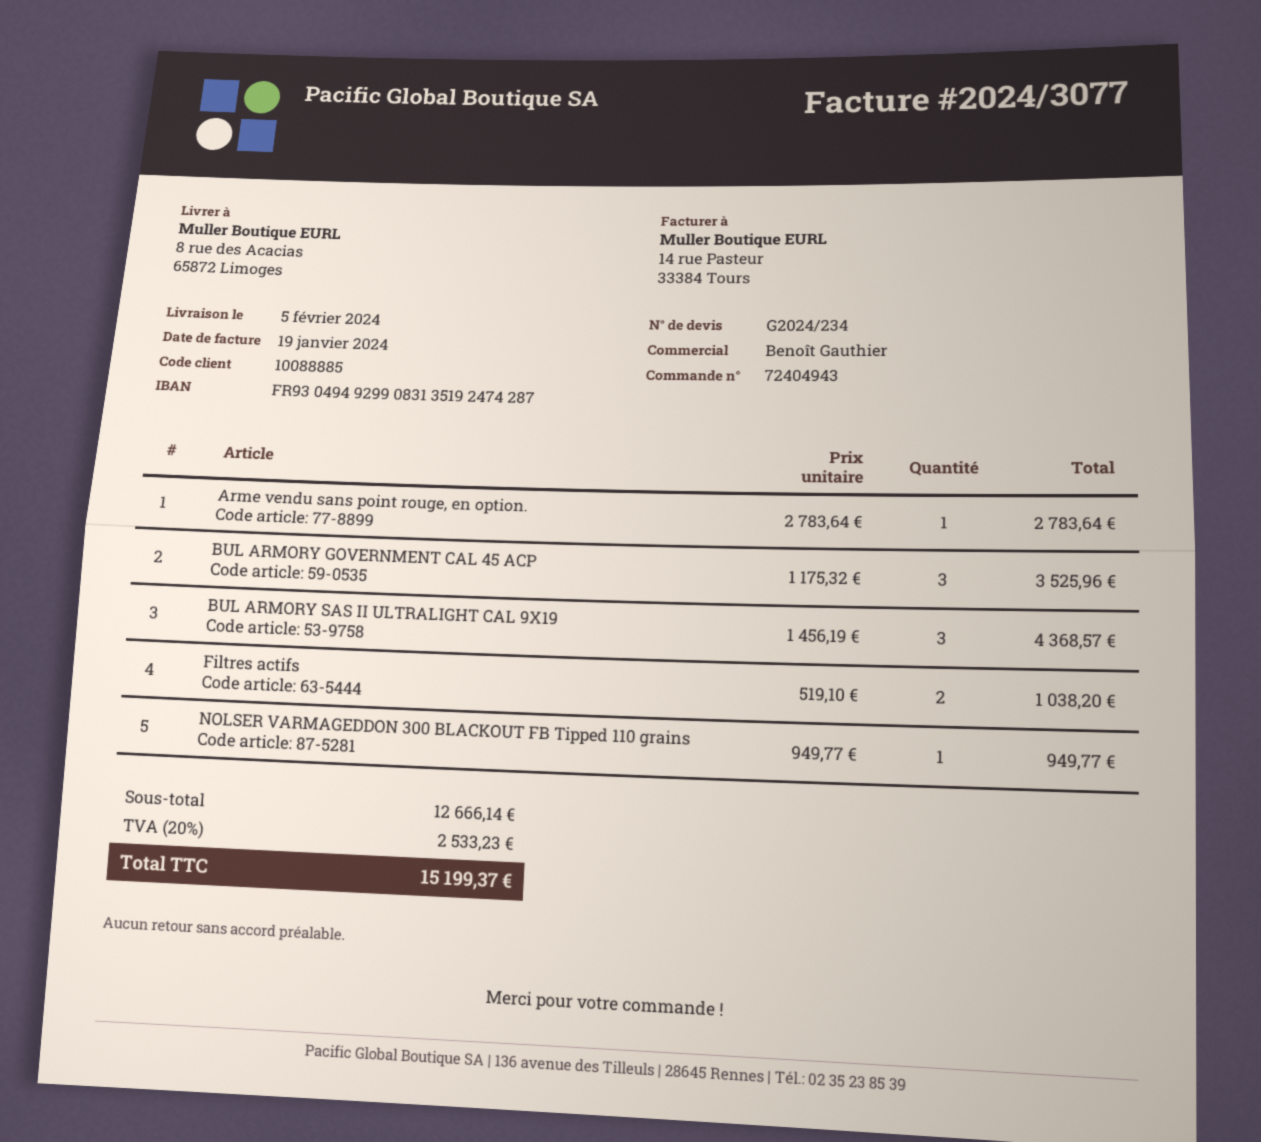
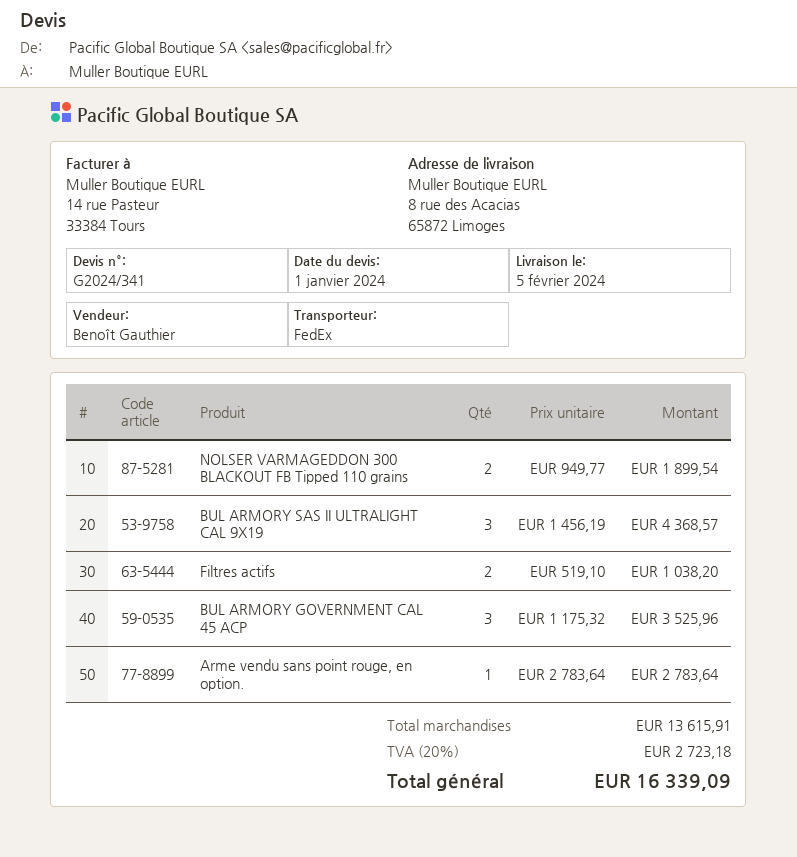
quote number: G2024/234 -> G2024/341
NOLSER VARMAGEDDON 300 BLACKOUT FB Tipped 110 grains: 1 x 949.77 = 949.77 -> 2 x 949.77 = 1899.54
subtotal: 12666.14 -> 13615.91
tax: 20% = 2533.23 -> 20% = 2723.18
total: 15199.37 -> 16339.09

